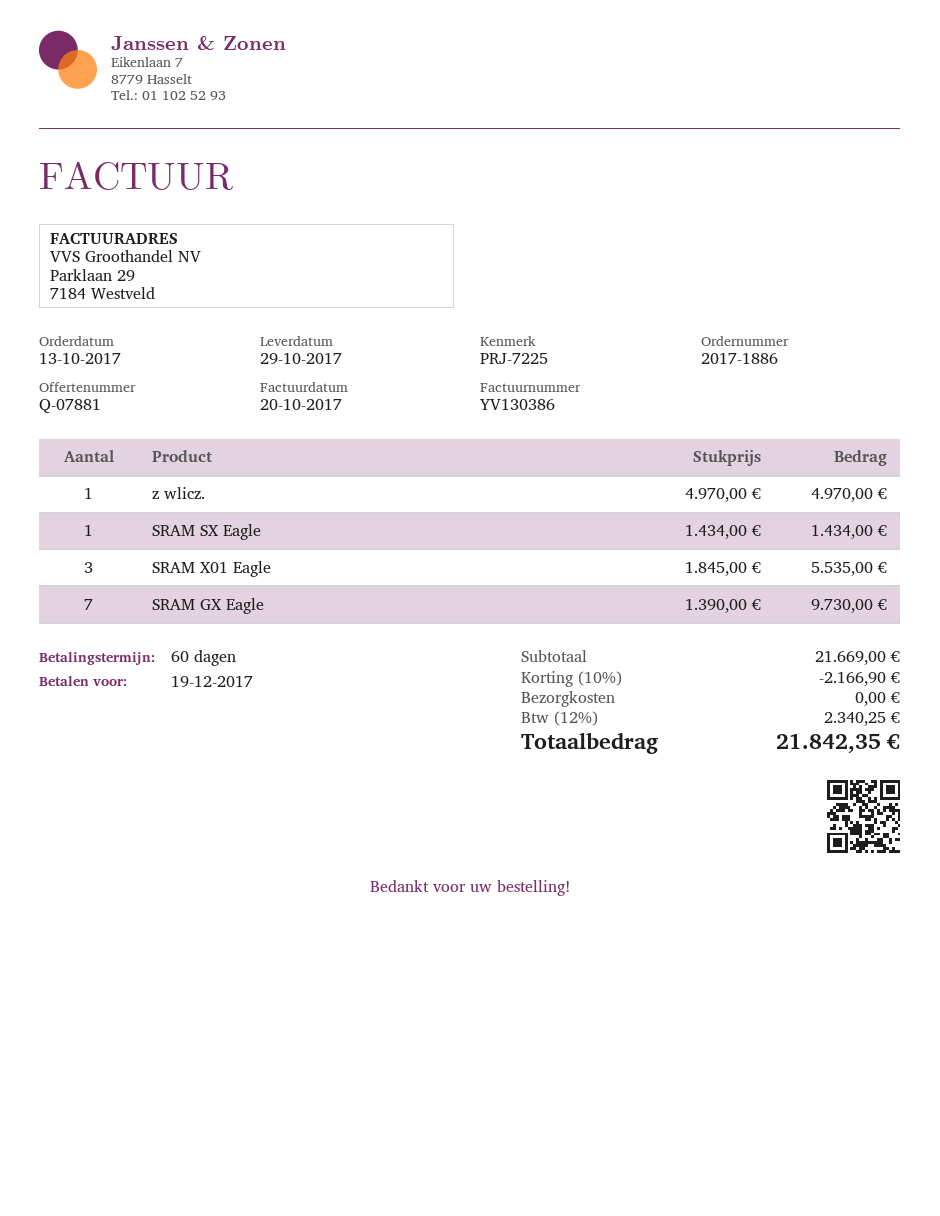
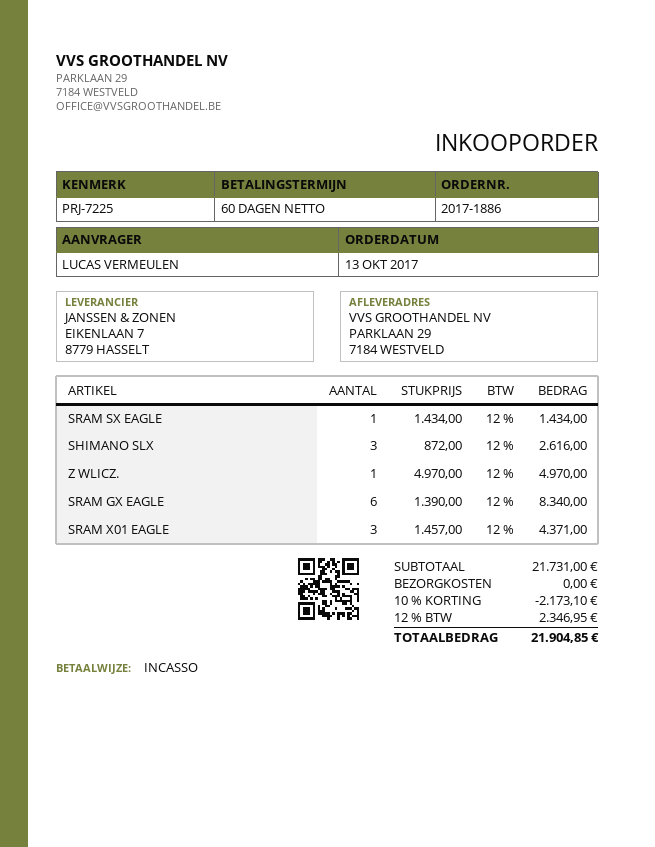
SRAM X01 Eagle: 3 x 1845.00 = 5535.00 -> 3 x 1457.00 = 4371.00
SRAM GX Eagle: 7 x 1390.00 = 9730.00 -> 6 x 1390.00 = 8340.00
SHIMANO SLX: none -> 3 x 872.00 = 2616.00
subtotal: 21669.00 -> 21731.00
discount: 10% = 2166.90 -> 10% = 2173.10
tax: 12% = 2340.25 -> 12% = 2346.95
total: 21842.35 -> 21904.85

